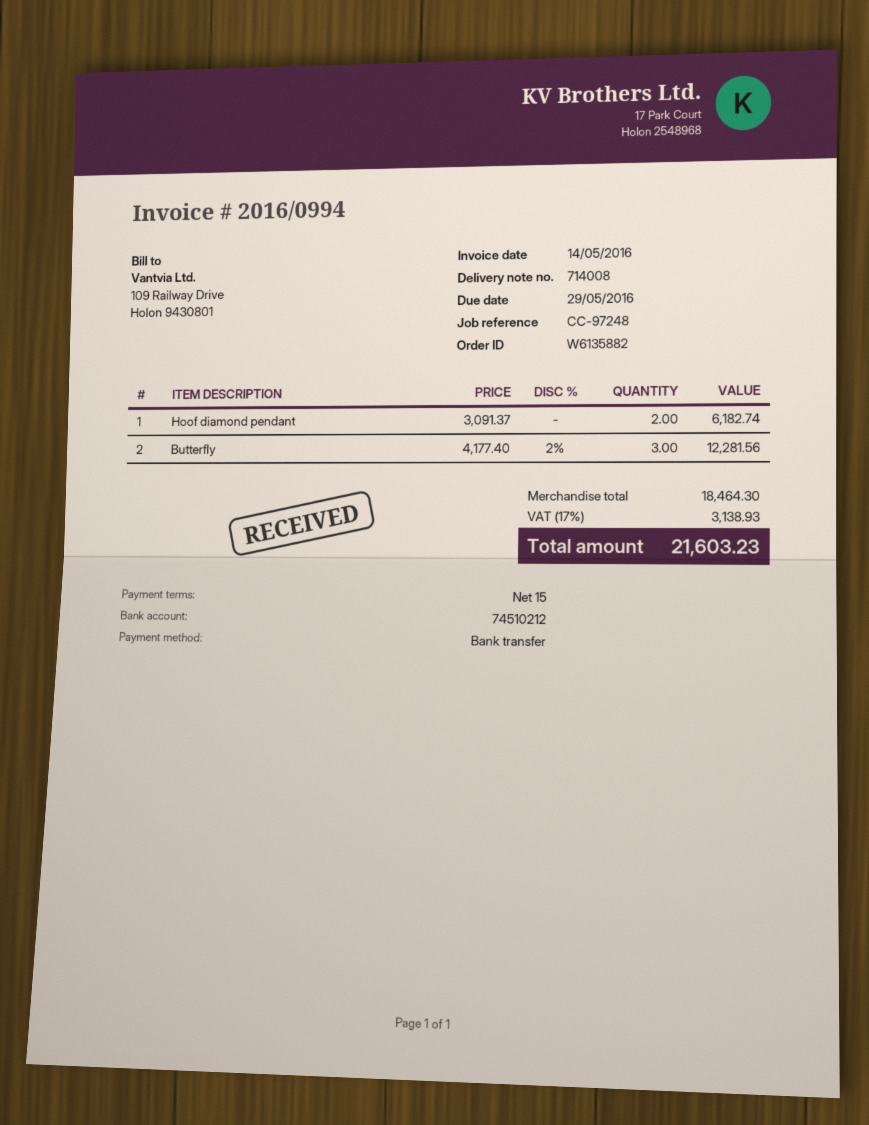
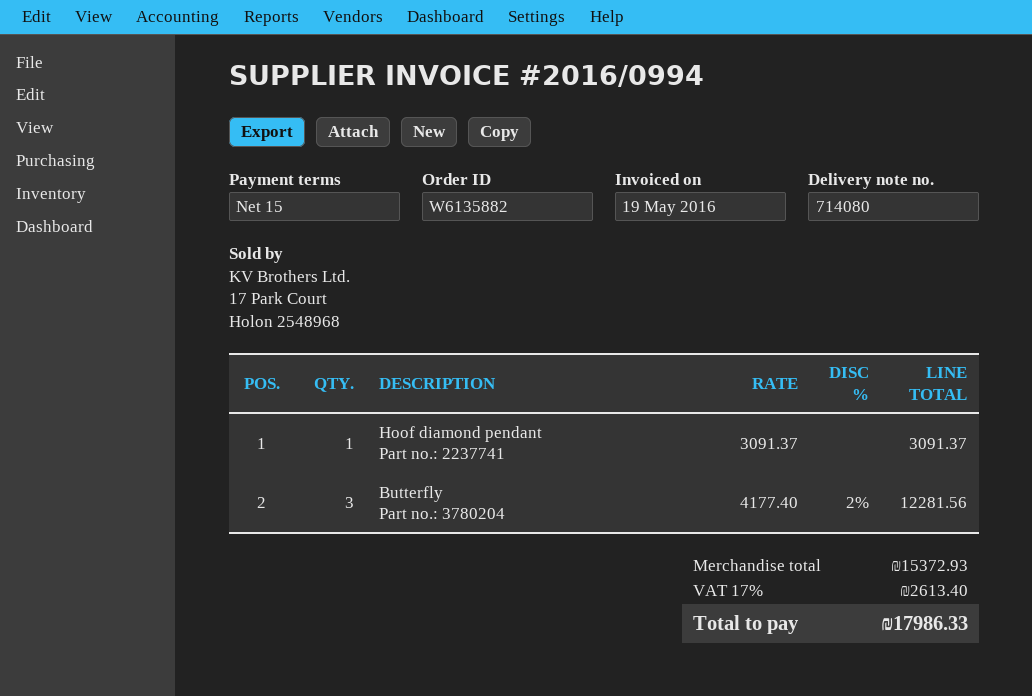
delivery note number: 714008 -> 714080
invoice date: 2016-05-14 -> 2016-05-19
Hoof diamond pendant: 2 x 3091.37 = 6182.74 -> 1 x 3091.37 = 3091.37
subtotal: 18464.30 -> 15372.93
tax: 17% = 3138.93 -> 17% = 2613.40
total: 21603.23 -> 17986.33

